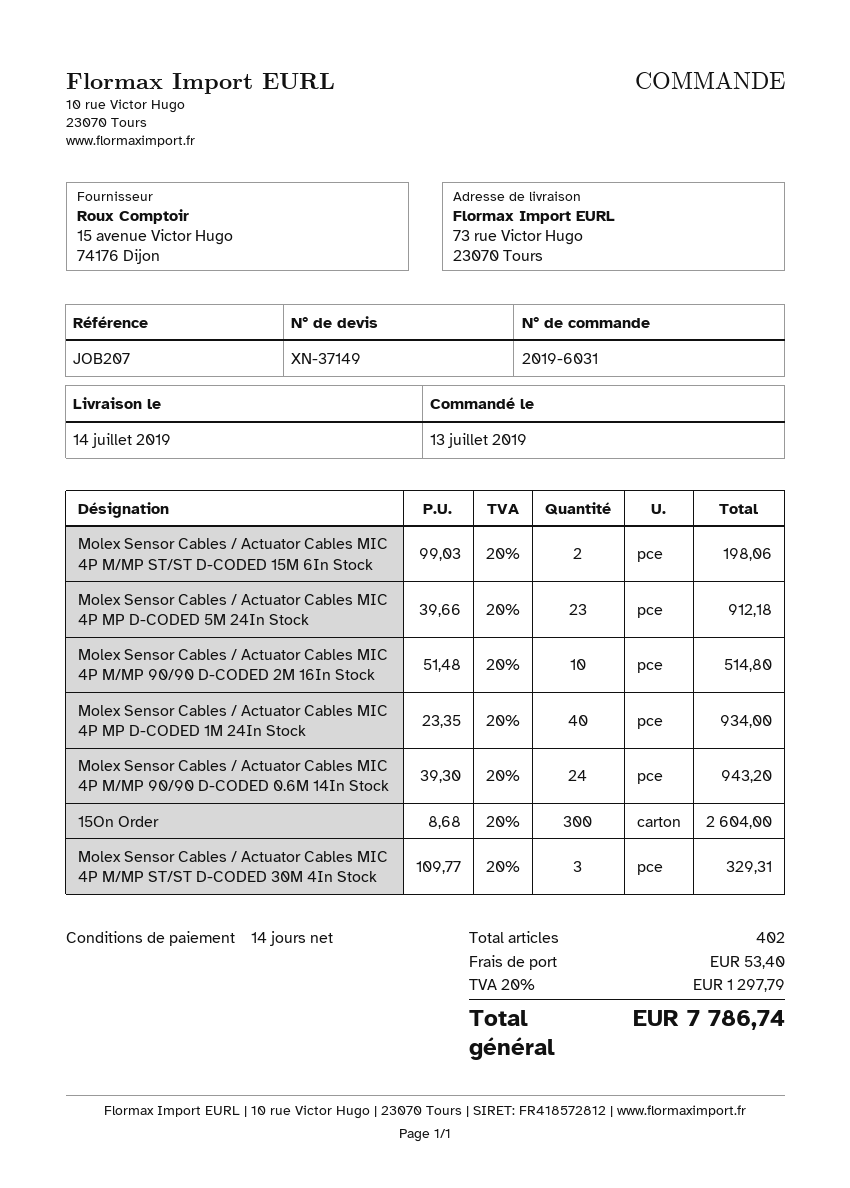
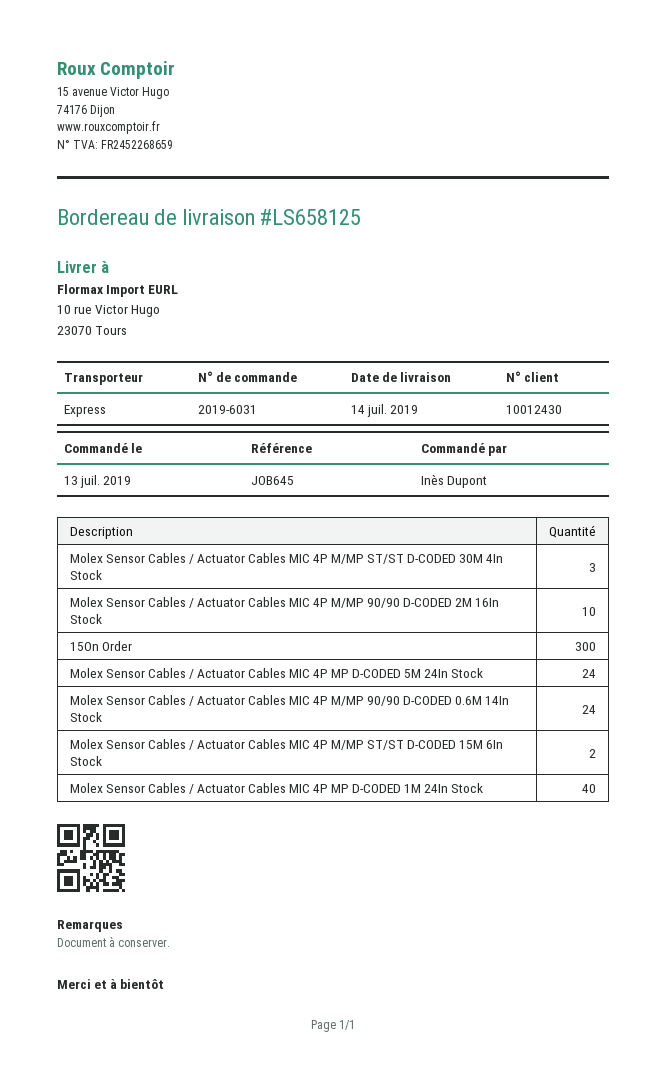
reference: JOB207 -> JOB645
ship to: 73 rue Victor Hugo, 23070 Tours -> 10 rue Victor Hugo, 23070 Tours
Molex Sensor Cables / Actuator Cables MIC 4P MP D-CODED 5M 24In Stock: 23 -> 24

